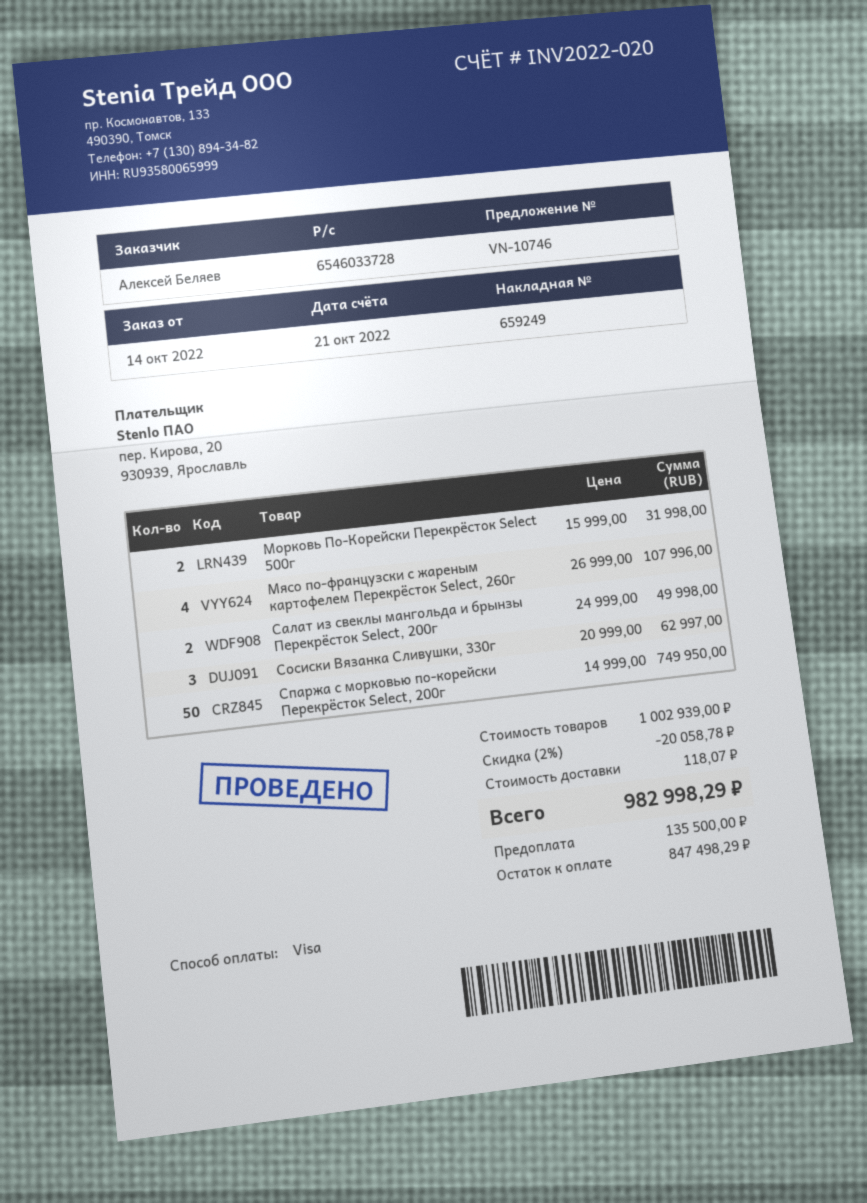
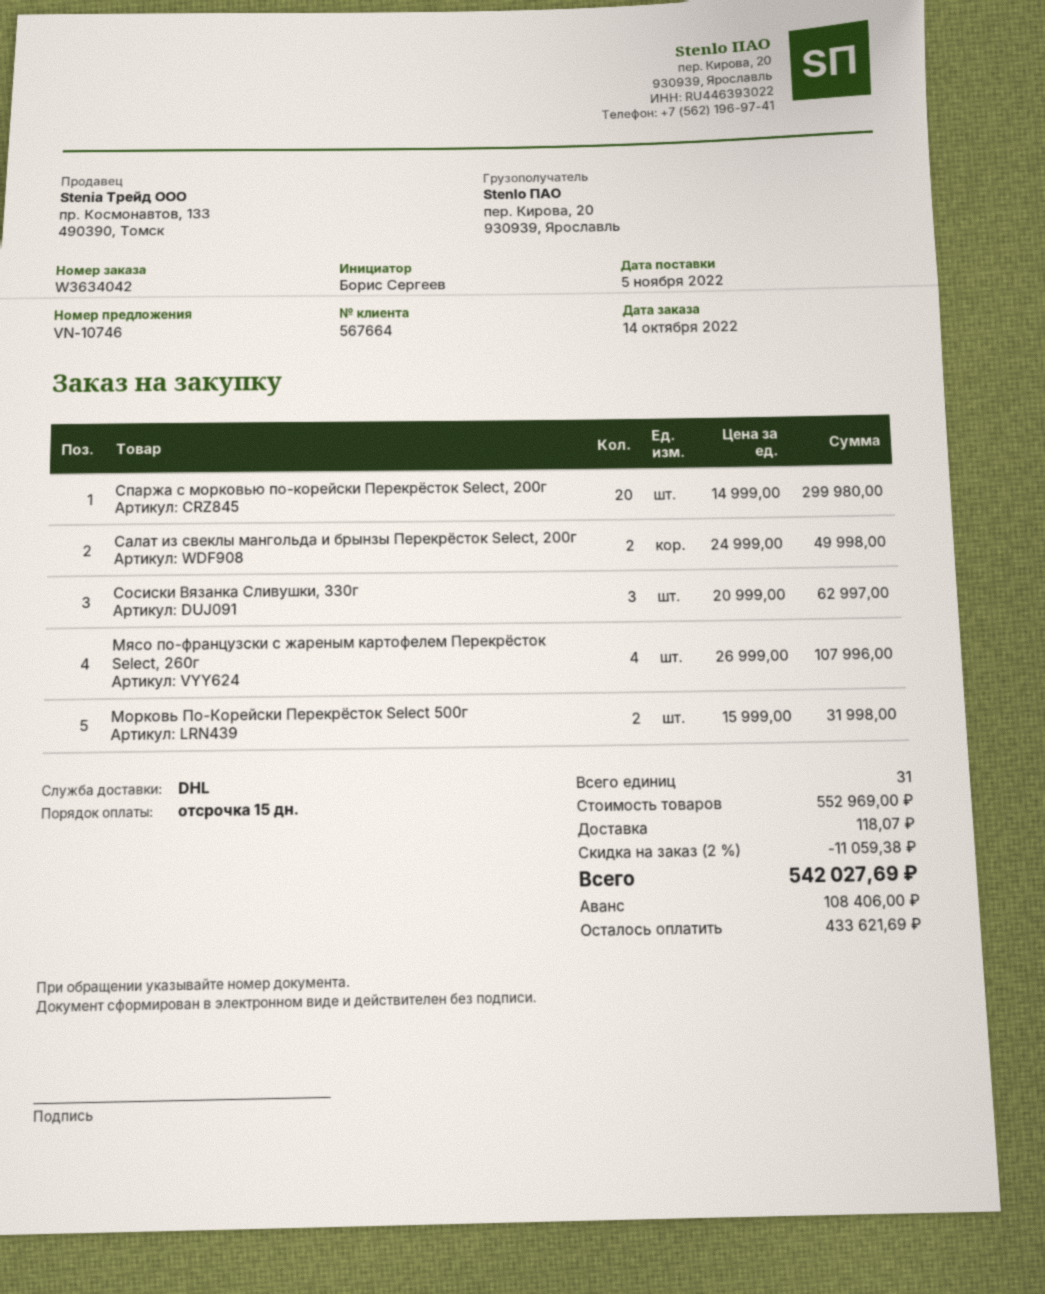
ordered by: Алексей Беляев -> Борис Сергеев
Спаржа с морковью по-корейски Перекрёсток Select, 200г: 50 x 14999.00 = 749950.00 -> 20 x 14999.00 = 299980.00
subtotal: 1002939.00 -> 552969.00
discount: 2% = 20058.78 -> 2% = 11059.38
total: 982998.29 -> 542027.69
deposit: 135500.00 -> 108406.00
balance: 847498.29 -> 433621.69

